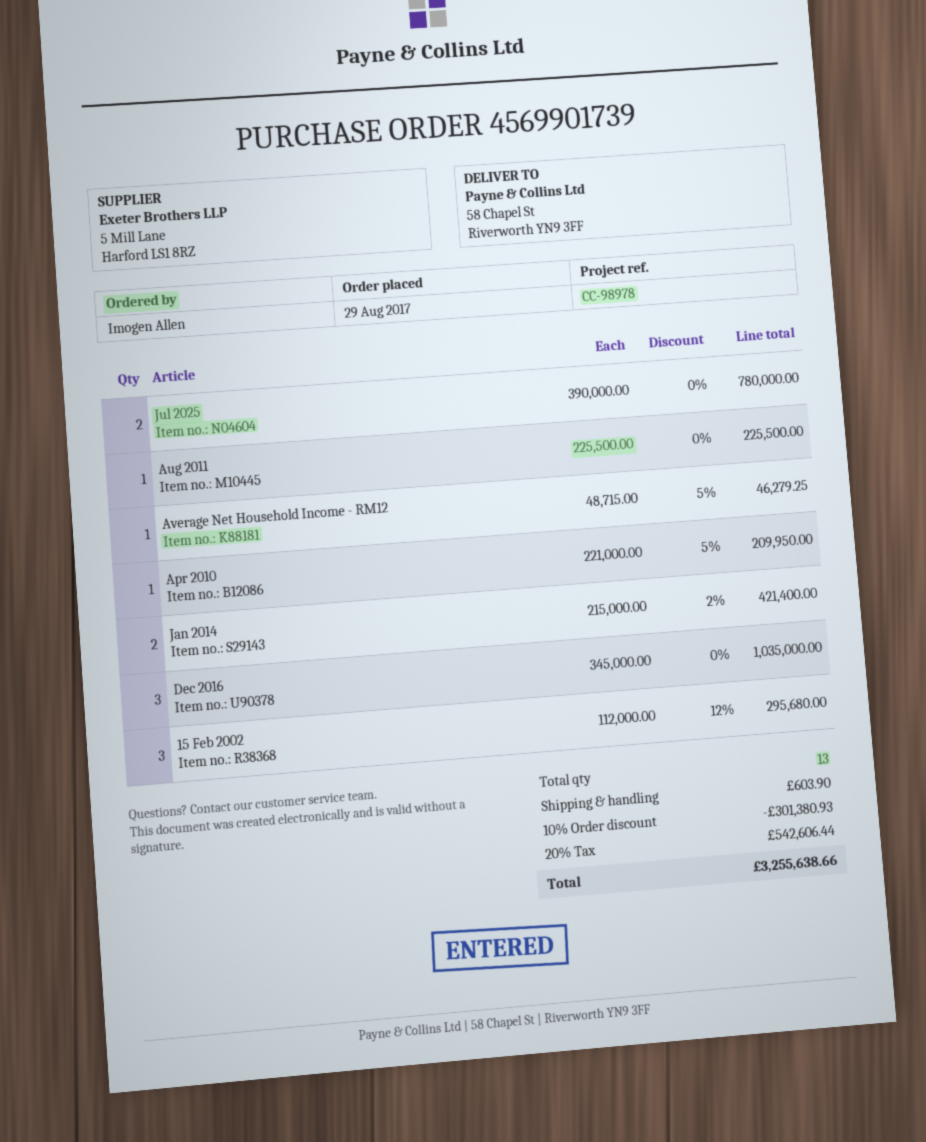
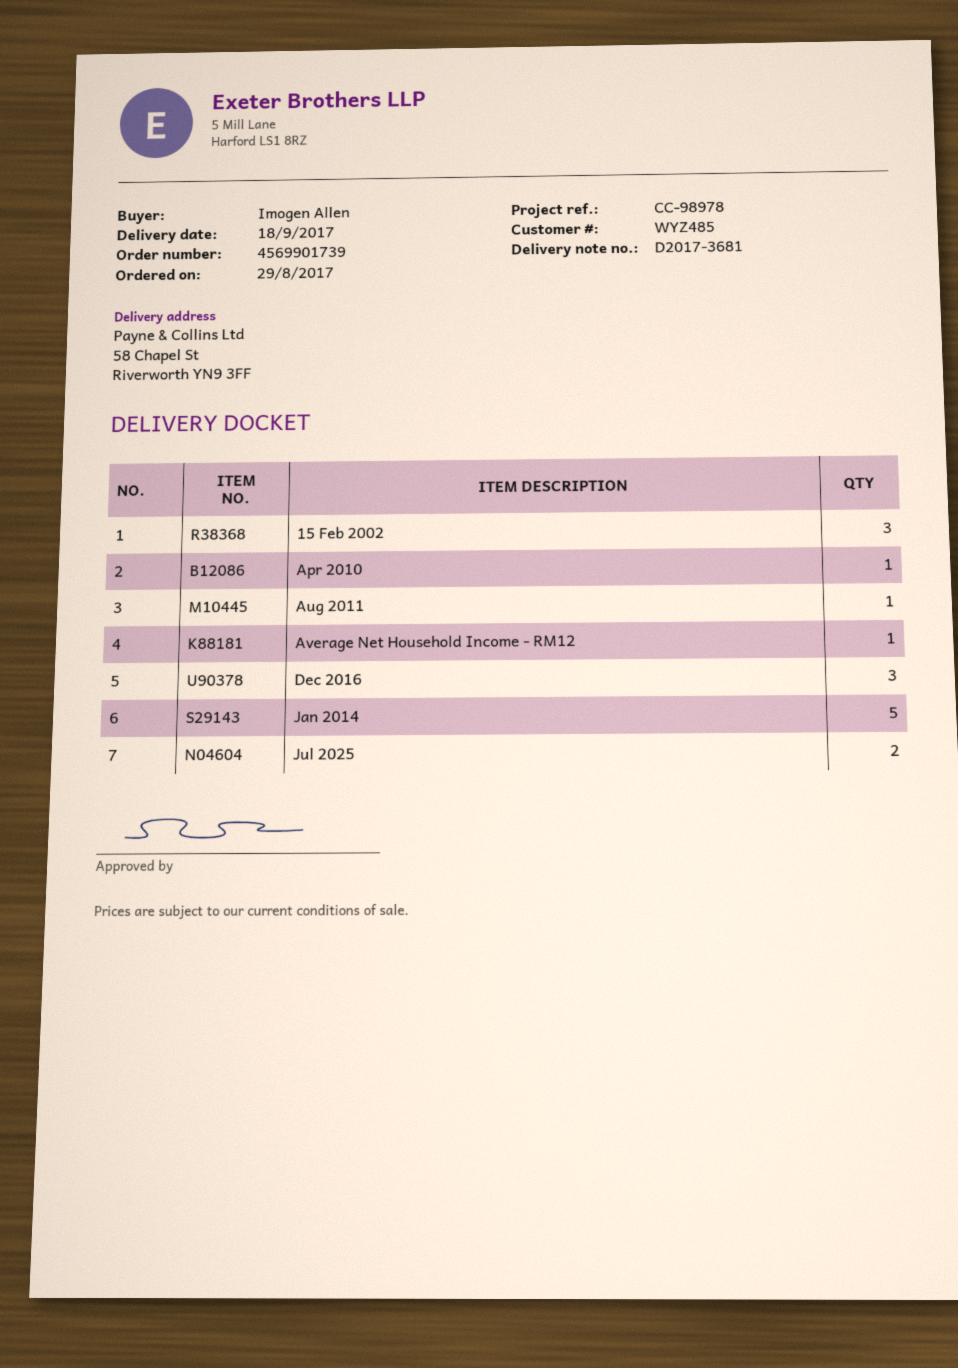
Jan 2014: 2 -> 5

